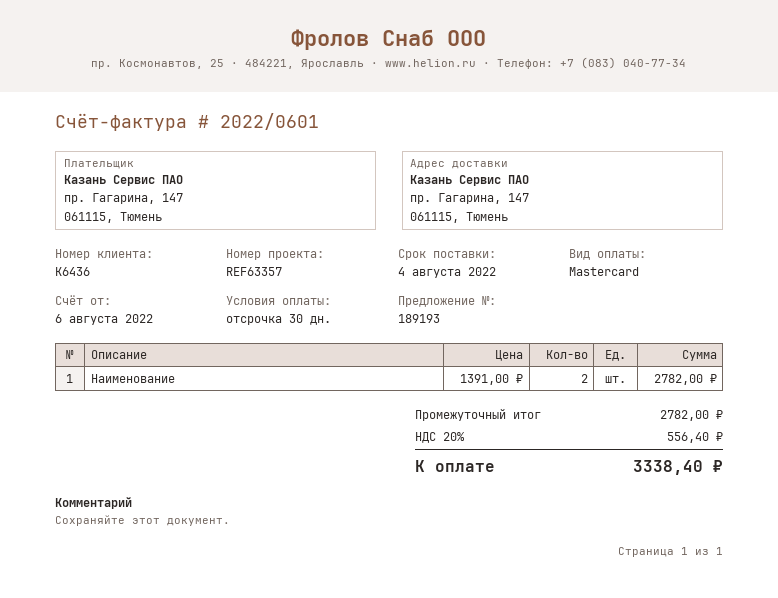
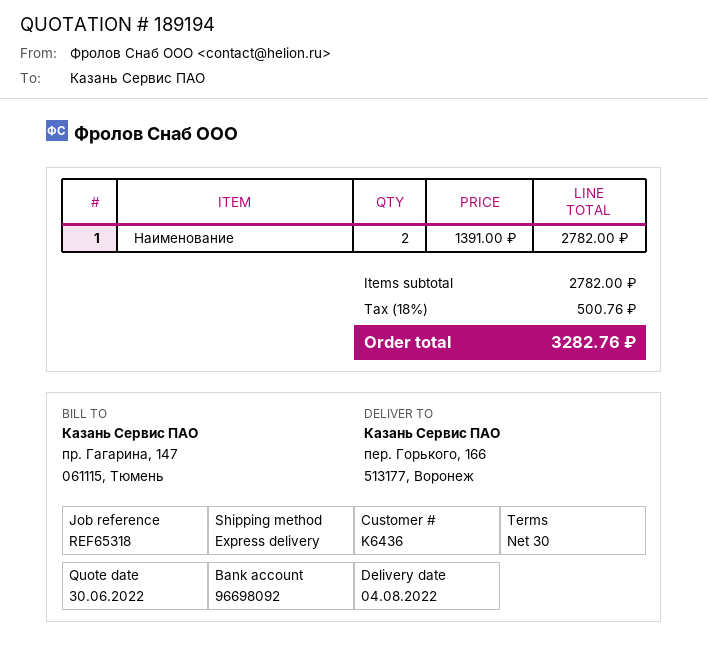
quote number: 189193 -> 189194
reference: REF63357 -> REF65318
ship to: пр. Гагарина, 147, 061115, Тюмень -> пер. Горького, 166, 513177, Воронеж
tax: 20% = 556.40 -> 18% = 500.76
total: 3338.40 -> 3282.76

